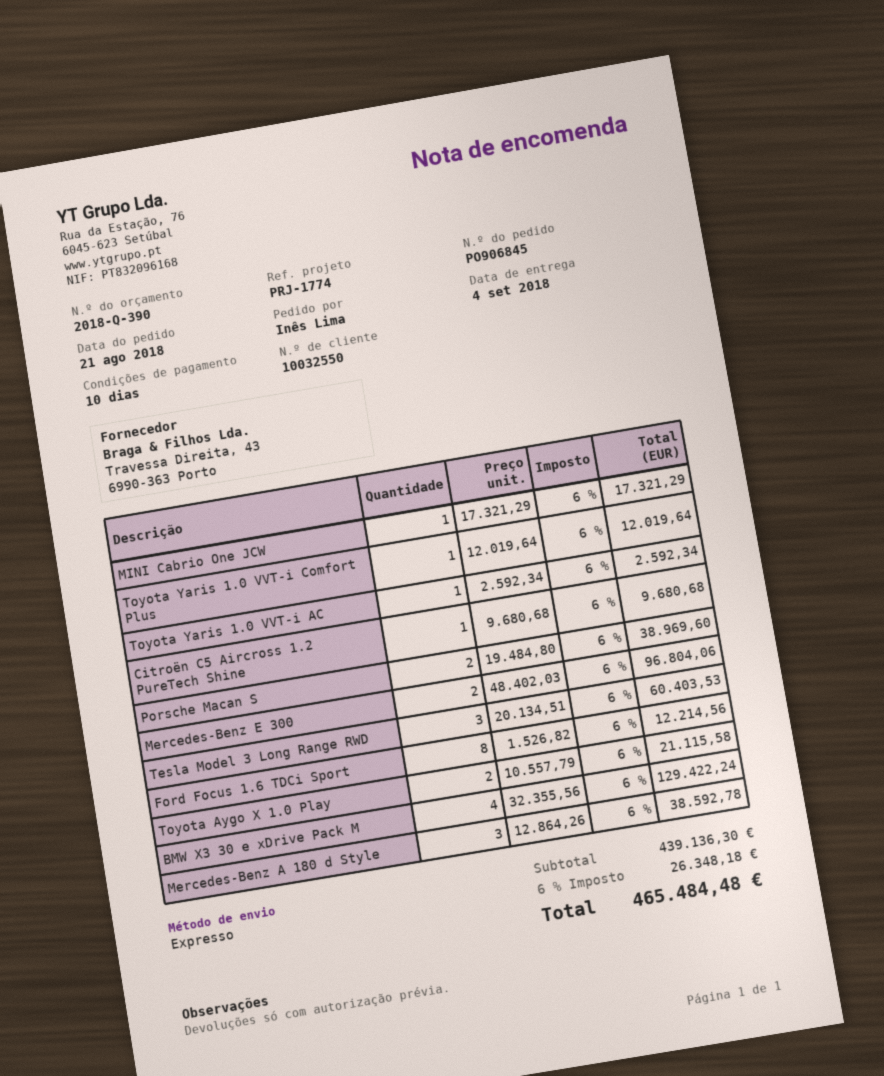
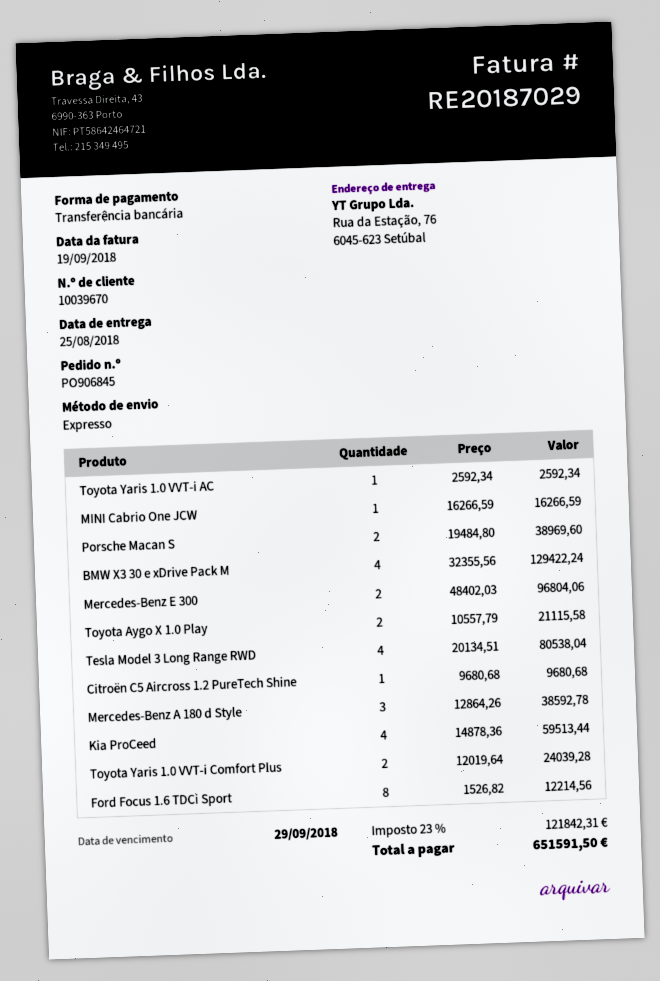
delivery date: 2018-09-04 -> 2018-08-25
customer number: 10032550 -> 10039670
MINI Cabrio One JCW: 1 x 17321.29 = 17321.29 -> 1 x 16266.59 = 16266.59
Toyota Yaris 1.0 VVT-i Comfort Plus: 1 x 12019.64 = 12019.64 -> 2 x 12019.64 = 24039.28
Tesla Model 3 Long Range RWD: 3 x 20134.51 = 60403.53 -> 4 x 20134.51 = 80538.04
Kia ProCeed: none -> 4 x 14878.36 = 59513.44
tax: 6% = 26348.18 -> 23% = 121842.31
total: 465484.48 -> 651591.50

